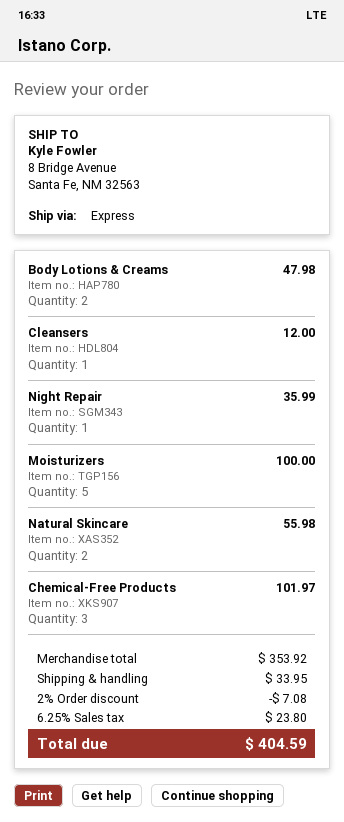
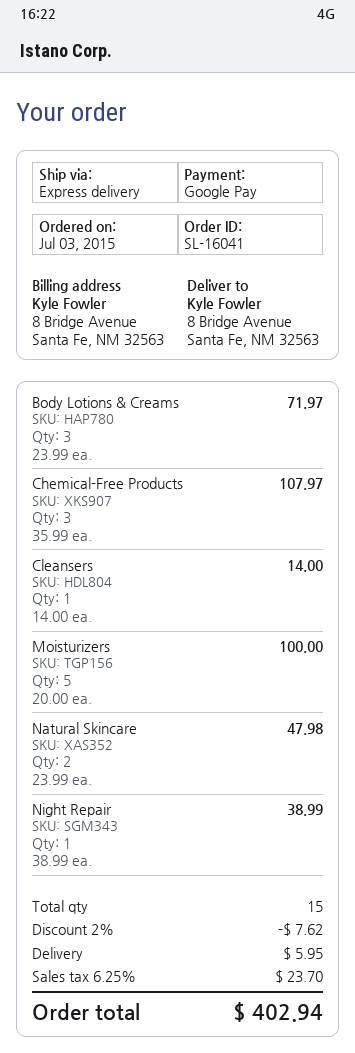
Body Lotions & Creams: 2 for 47.98 -> 3 for 71.97
Cleansers: 1 for 12.00 -> 1 for 14.00
Night Repair: 1 for 35.99 -> 1 for 38.99
Natural Skincare: 2 for 55.98 -> 2 for 47.98
Chemical-Free Products: 3 for 101.97 -> 3 for 107.97
discount: 2% = 7.08 -> 2% = 7.62
shipping: 33.95 -> 5.95
tax: 6.25% = 23.80 -> 6.25% = 23.70
total: 404.59 -> 402.94

